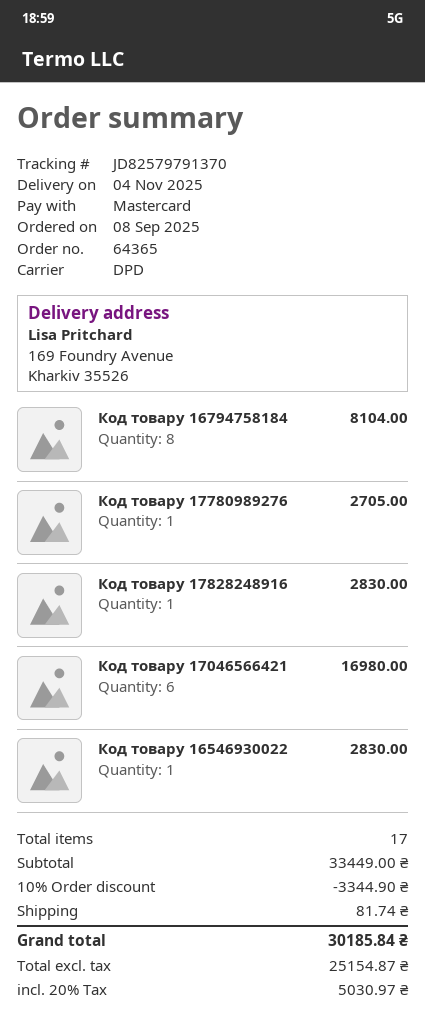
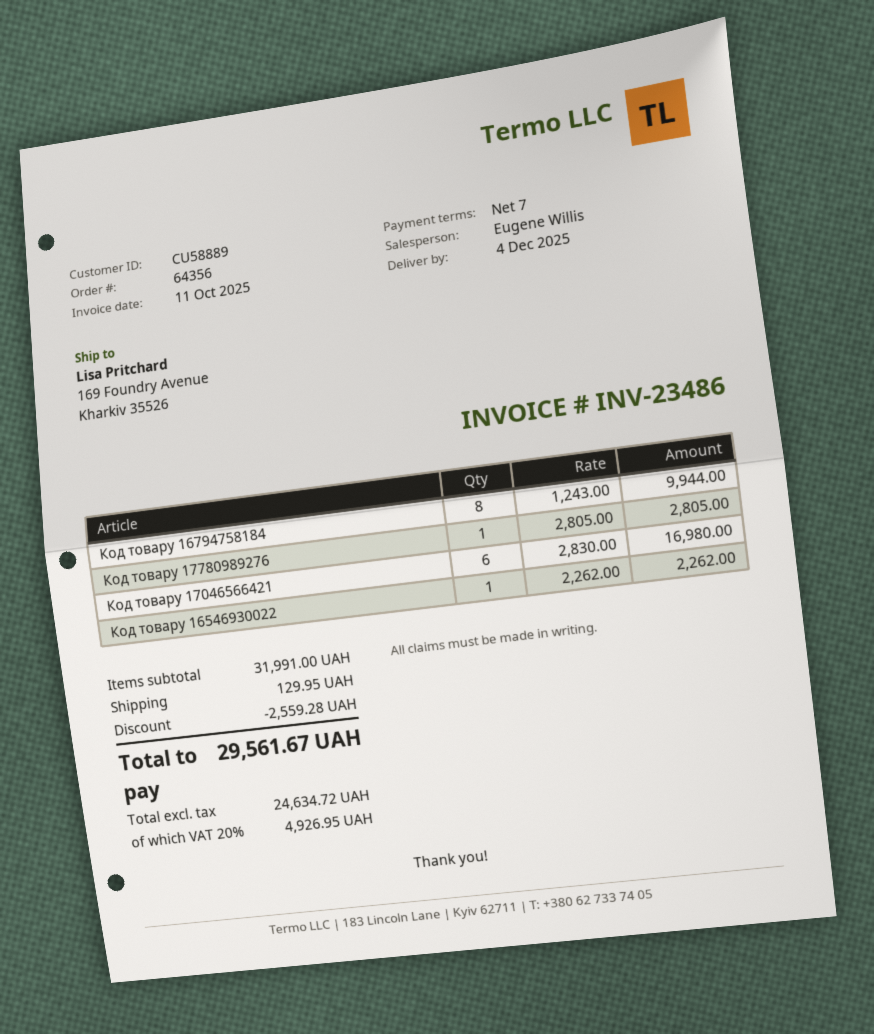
order number: 64365 -> 64356
delivery date: 2025-11-04 -> 2025-12-04
Код товару 16794758184: 8 for 8104.00 -> 8 for 9944.00
Код товару 17780989276: 1 for 2705.00 -> 1 for 2805.00
Код товару 17828248916: 1 for 2830.00 -> none
Код товару 16546930022: 1 for 2830.00 -> 1 for 2262.00
subtotal: 33449.00 -> 31991.00
discount: 3344.90 -> 2559.28
shipping: 81.74 -> 129.95
net: 25154.87 -> 24634.72
tax: 20% = 5030.97 -> 20% = 4926.95
total: 30185.84 -> 29561.67

